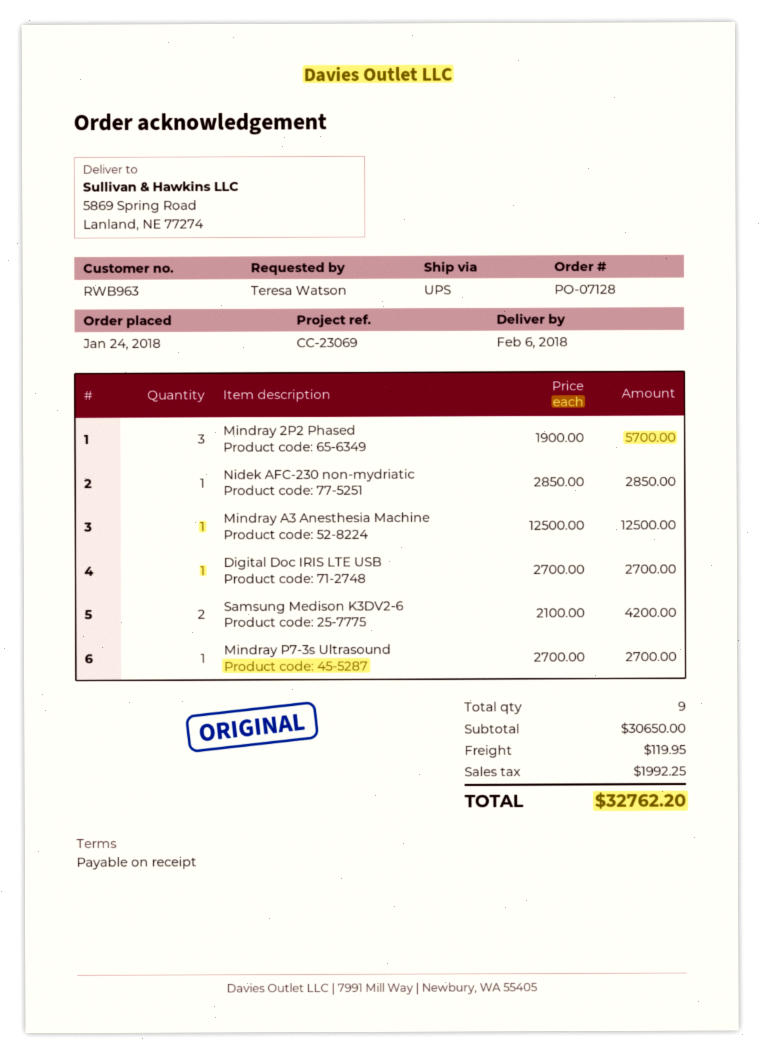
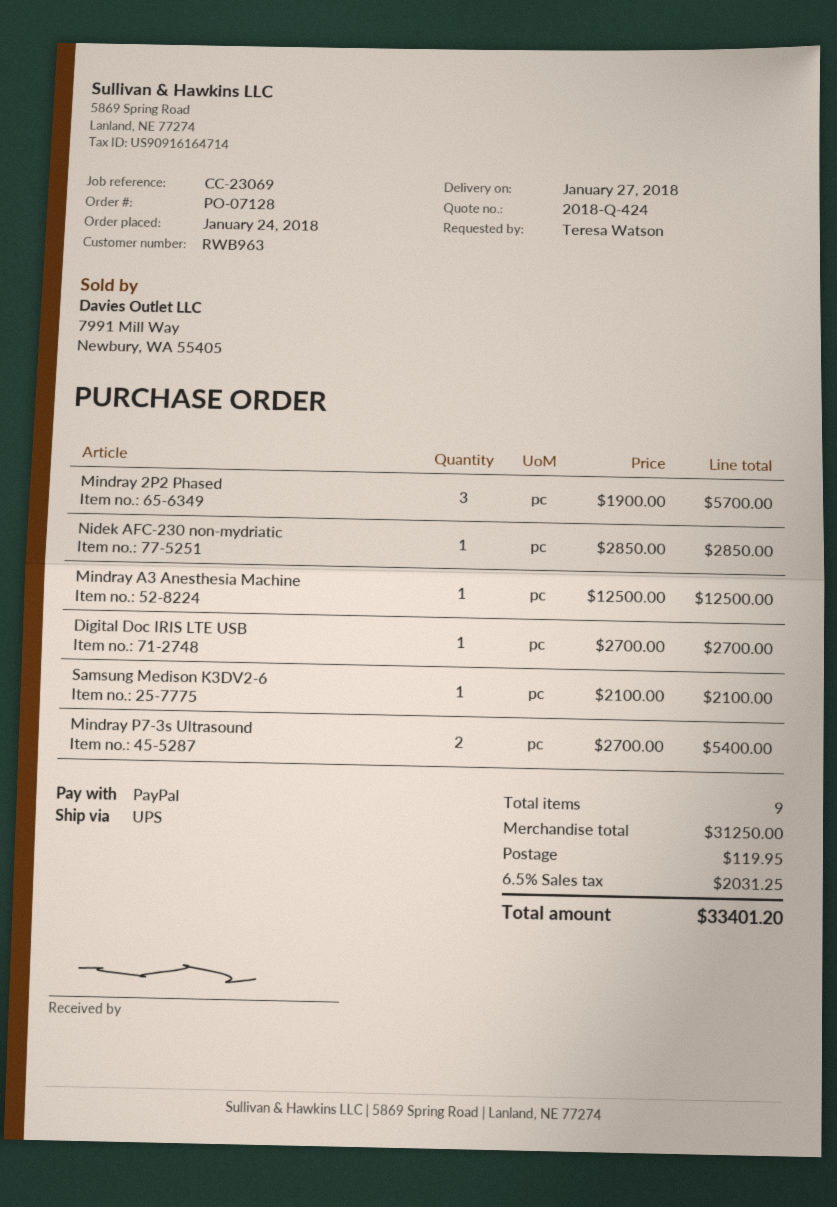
delivery date: 2018-02-06 -> 2018-01-27
Samsung Medison K3DV2-6: 2 x 2100.00 = 4200.00 -> 1 x 2100.00 = 2100.00
Mindray P7-3s Ultrasound: 1 x 2700.00 = 2700.00 -> 2 x 2700.00 = 5400.00
subtotal: 30650.00 -> 31250.00
tax: 1992.25 -> 2031.25
total: 32762.20 -> 33401.20

